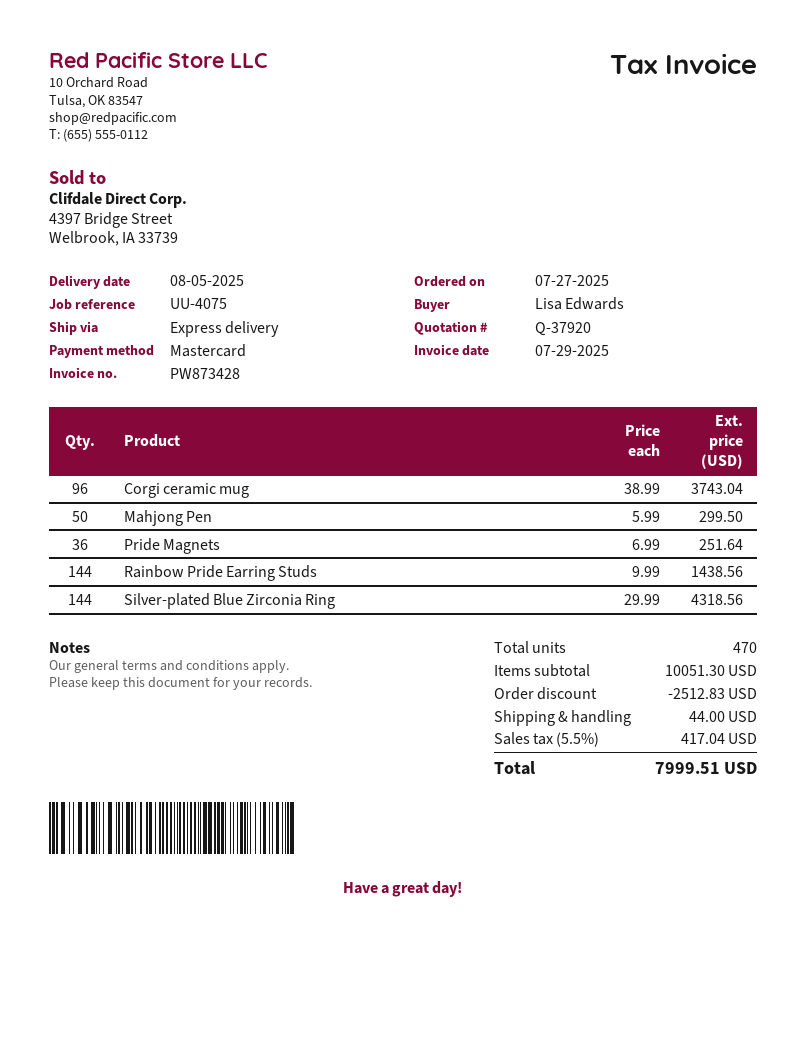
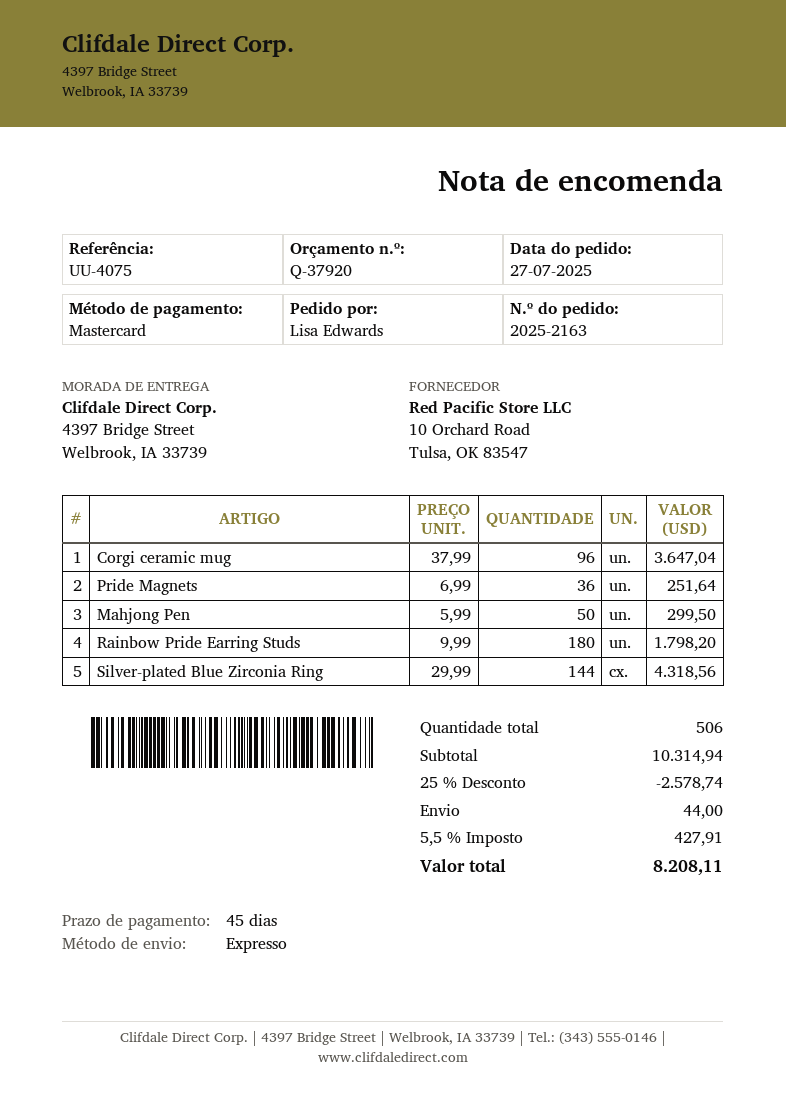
Corgi ceramic mug: 96 x 38.99 = 3743.04 -> 96 x 37.99 = 3647.04
Rainbow Pride Earring Studs: 144 x 9.99 = 1438.56 -> 180 x 9.99 = 1798.20
total quantity: 470 -> 506
subtotal: 10051.30 -> 10314.94
discount: 2512.83 -> 2578.74
tax: 5.5% = 417.04 -> 5.5% = 427.91
total: 7999.51 -> 8208.11

